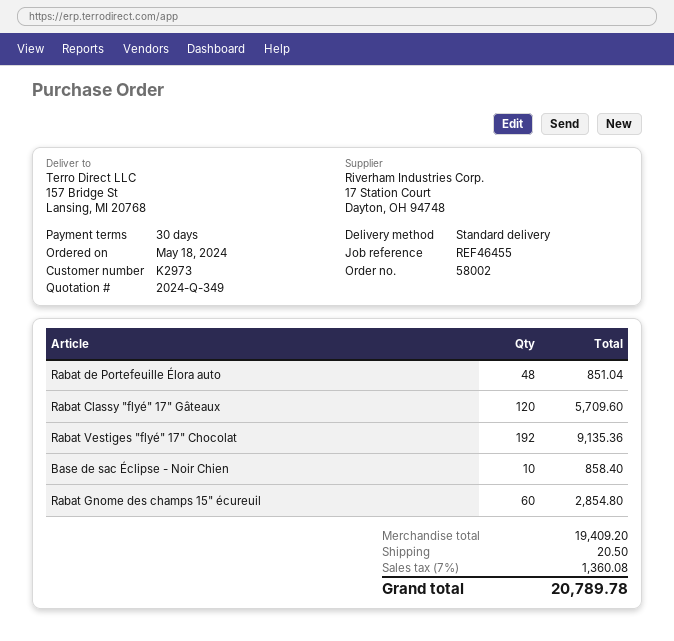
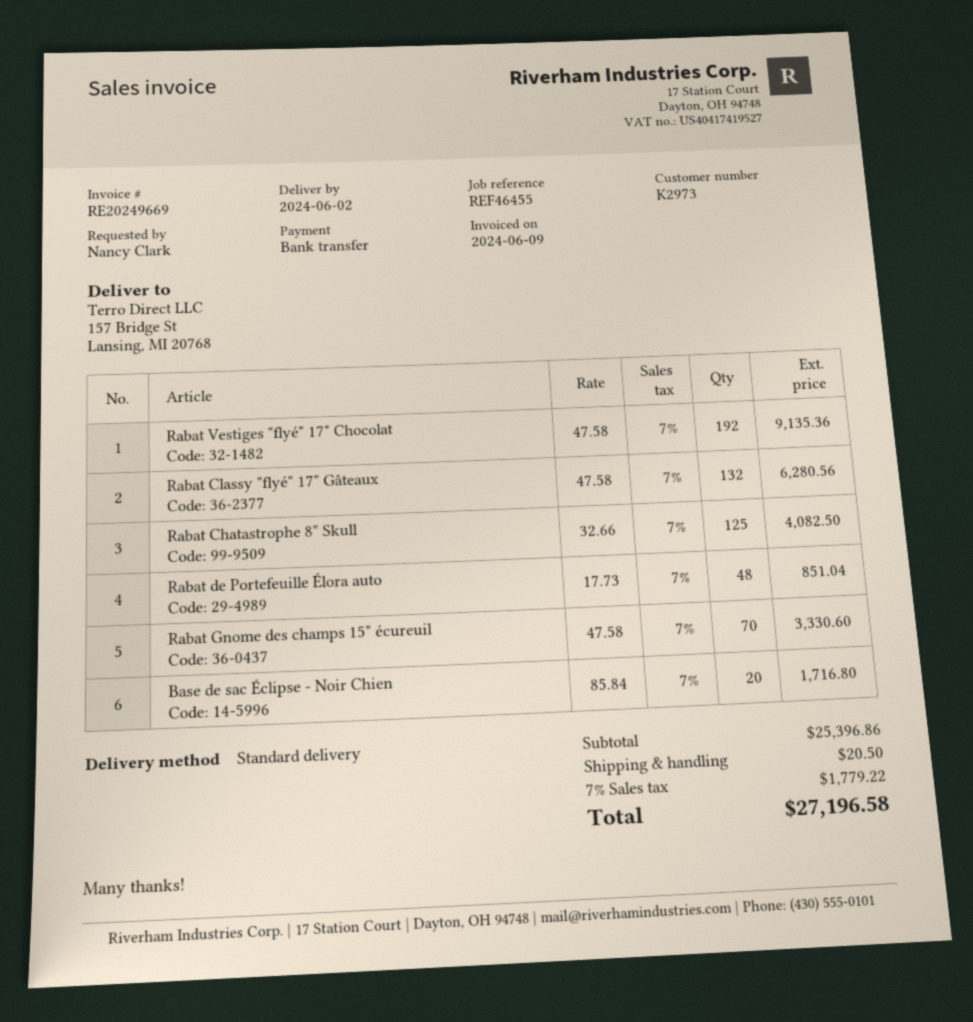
Rabat Classy "flyé" 17" Gâteaux: 120 for 5709.60 -> 132 for 6280.56
Base de sac Éclipse - Noir Chien: 10 for 858.40 -> 20 for 1716.80
Rabat Gnome des champs 15" écureuil: 60 for 2854.80 -> 70 for 3330.60
Rabat Chatastrophe 8" Skull: none -> 125 for 4082.50
subtotal: 19409.20 -> 25396.86
tax: 7% = 1360.08 -> 7% = 1779.22
total: 20789.78 -> 27196.58

